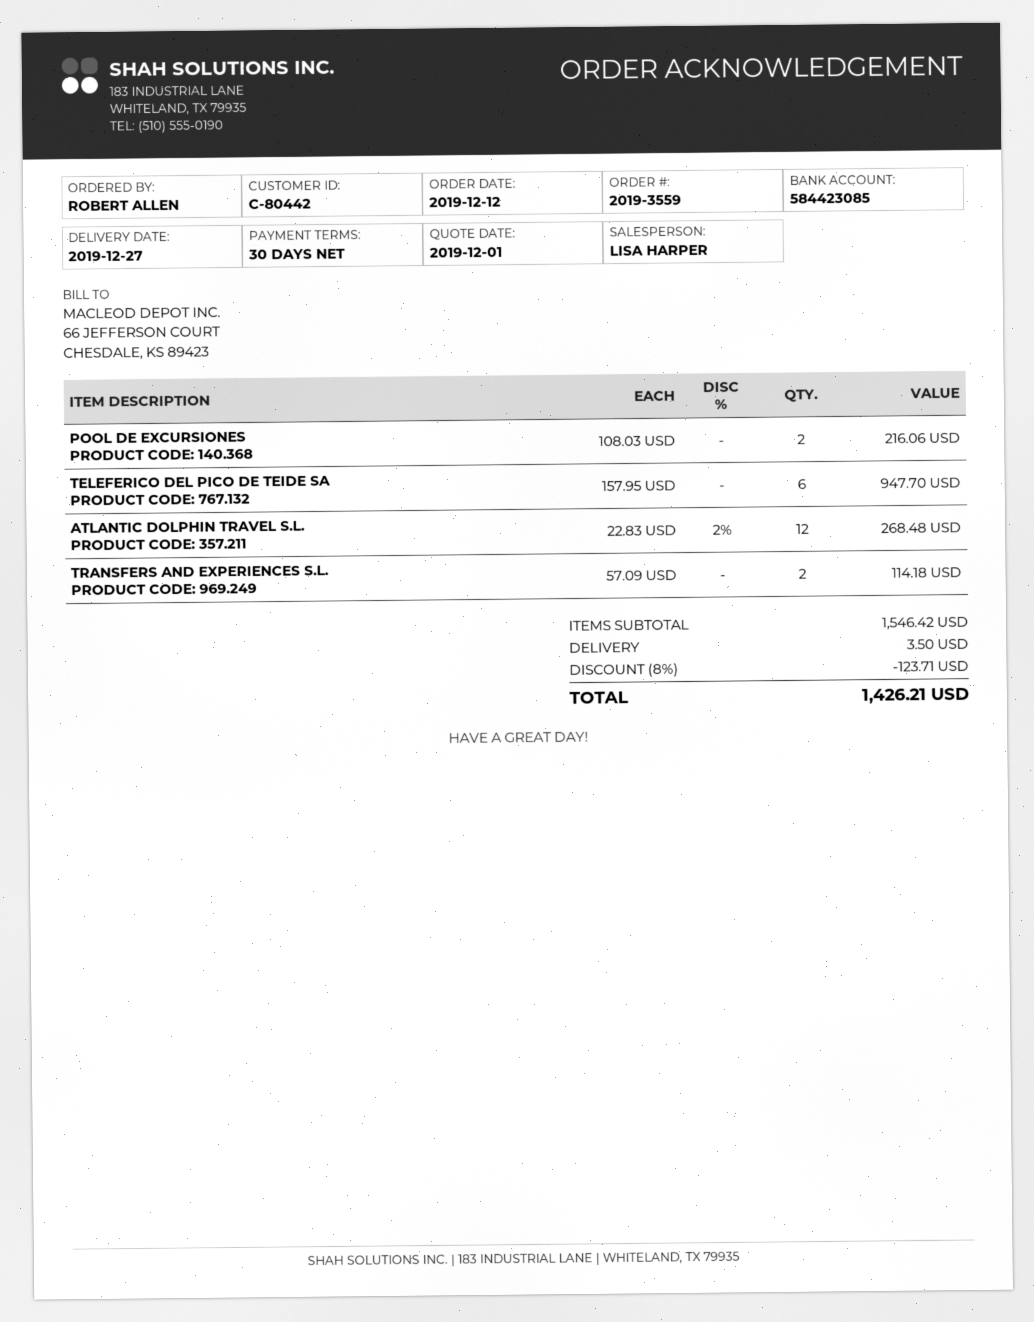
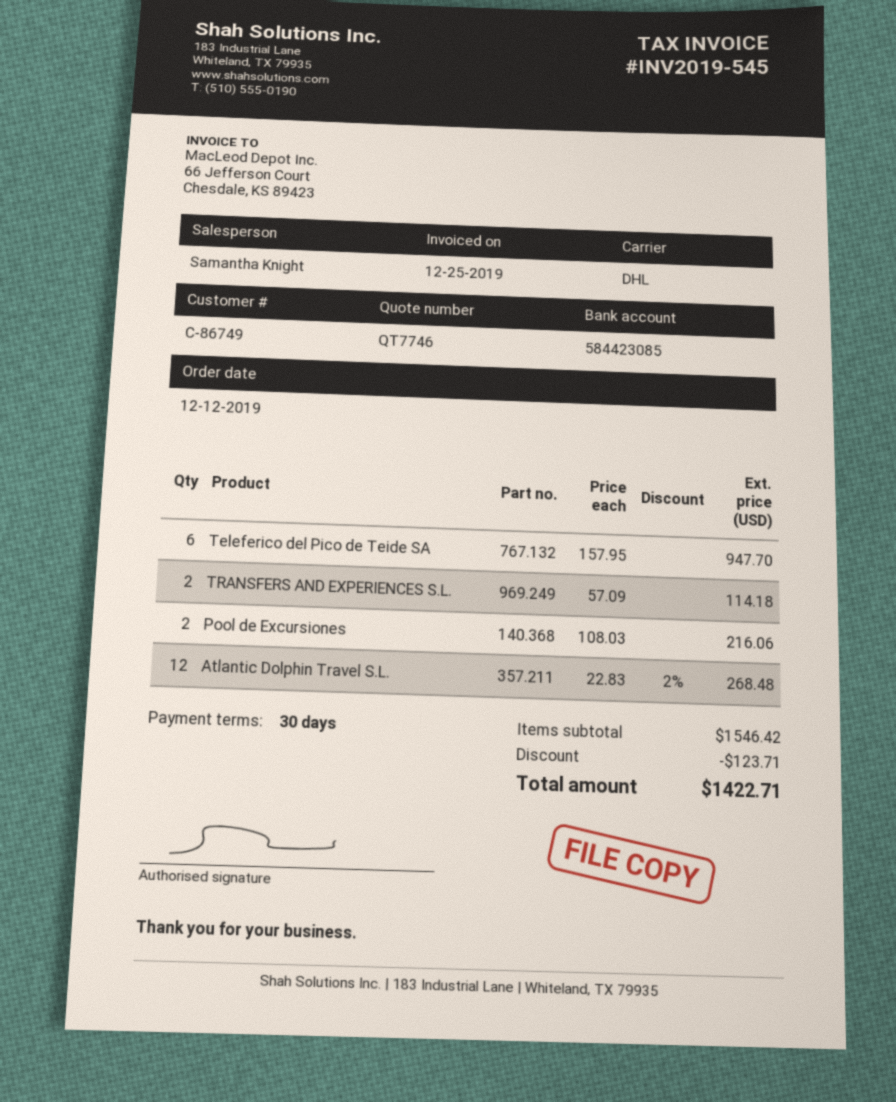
customer number: C-80442 -> C-86749
sales rep: LISA HARPER -> Samantha Knight
shipping: 3.50 -> none
total: 1426.21 -> 1422.71

